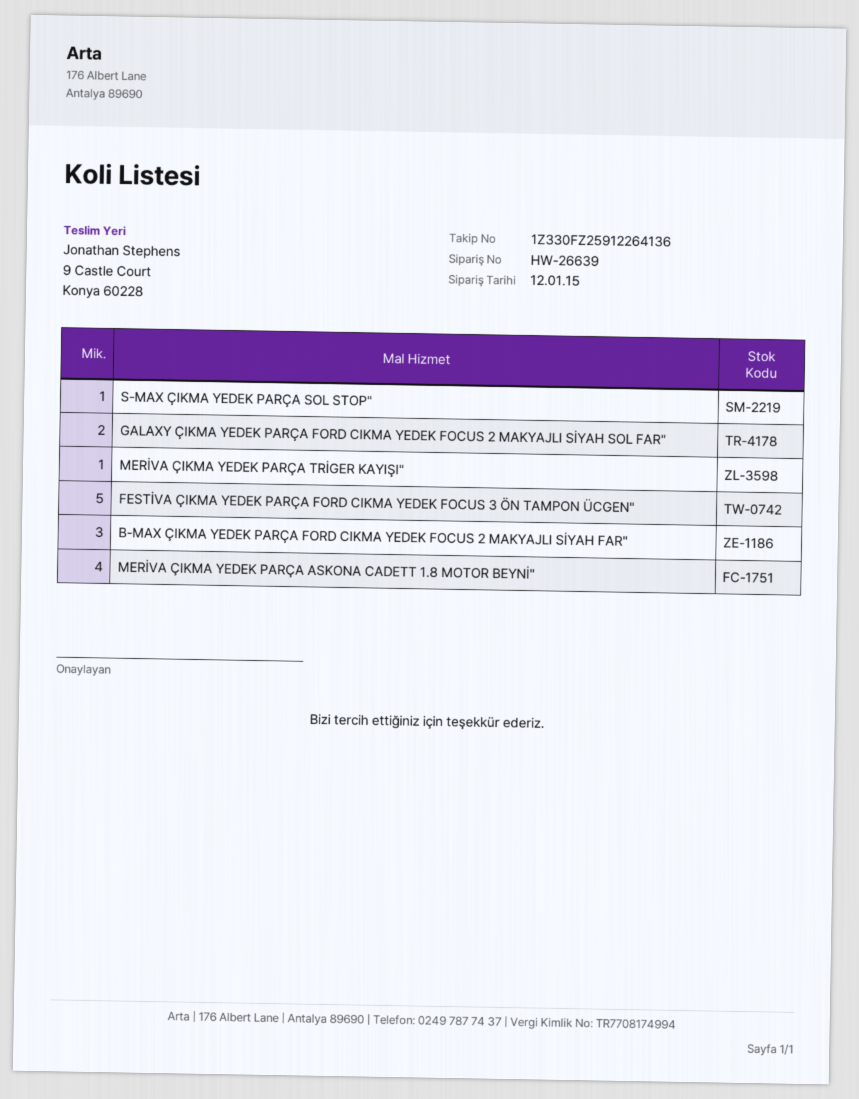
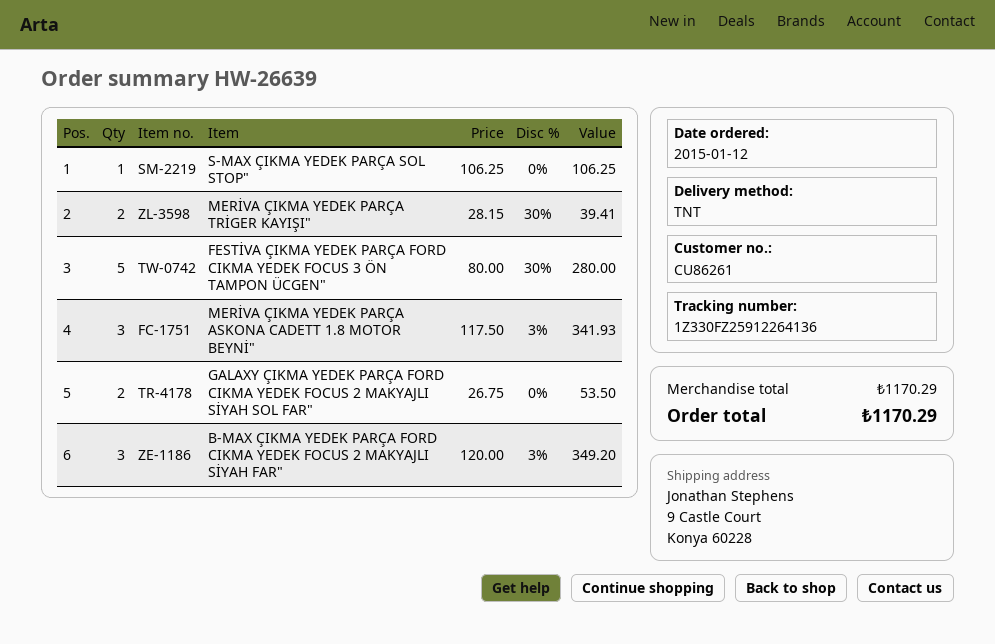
MERİVA ÇIKMA YEDEK PARÇA TRİGER KAYIŞI": 1 -> 2
MERİVA ÇIKMA YEDEK PARÇA ASKONA CADETT 1.8 MOTOR BEYNİ": 4 -> 3

